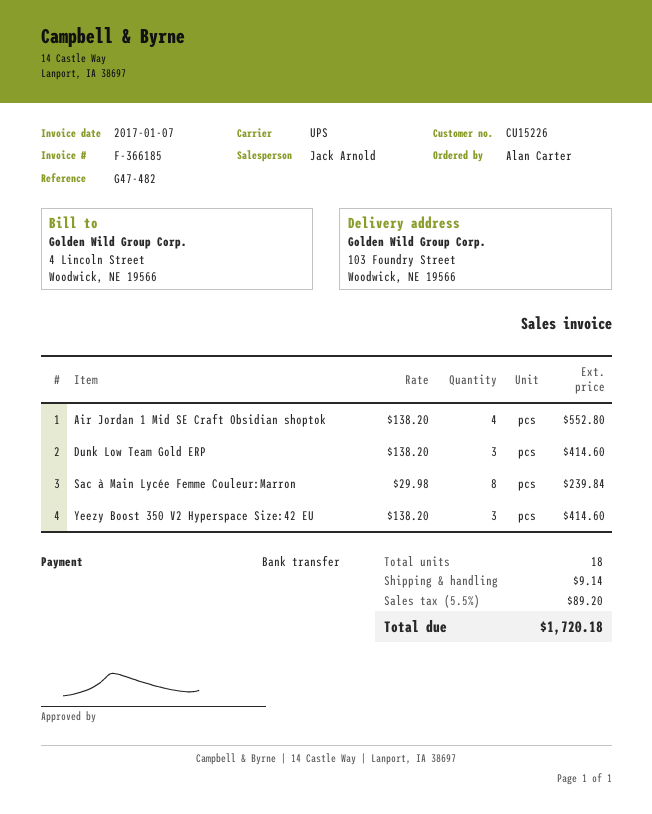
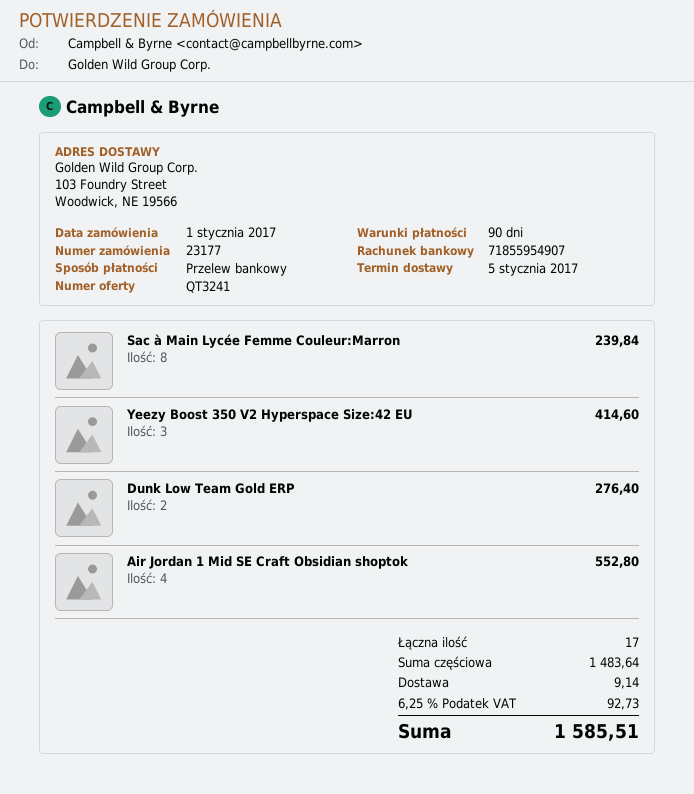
Dunk Low Team Gold ERP: 3 for 414.60 -> 2 for 276.40
total quantity: 18 -> 17
tax: 5.5% = 89.20 -> 6.25% = 92.73
total: 1720.18 -> 1585.51

